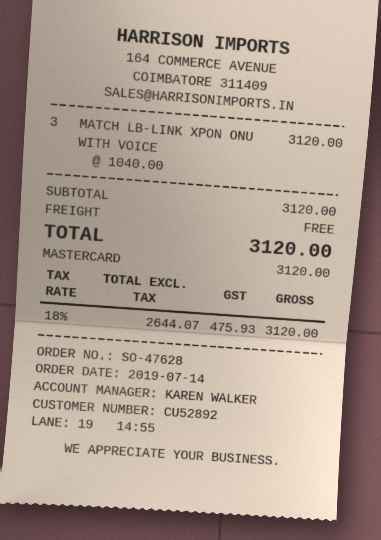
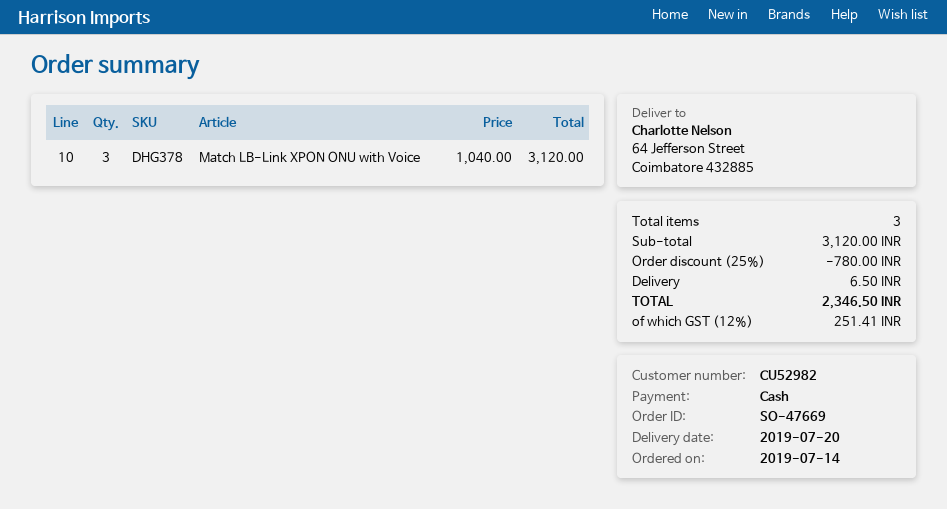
order number: SO-47628 -> SO-47669
customer number: CU52892 -> CU52982
payment method: Mastercard -> cash
discount: none -> 25% = 780.00
shipping: 0.00 -> 6.50
tax: 18% = 475.93 -> 12% = 251.41
total: 3120.00 -> 2346.50

